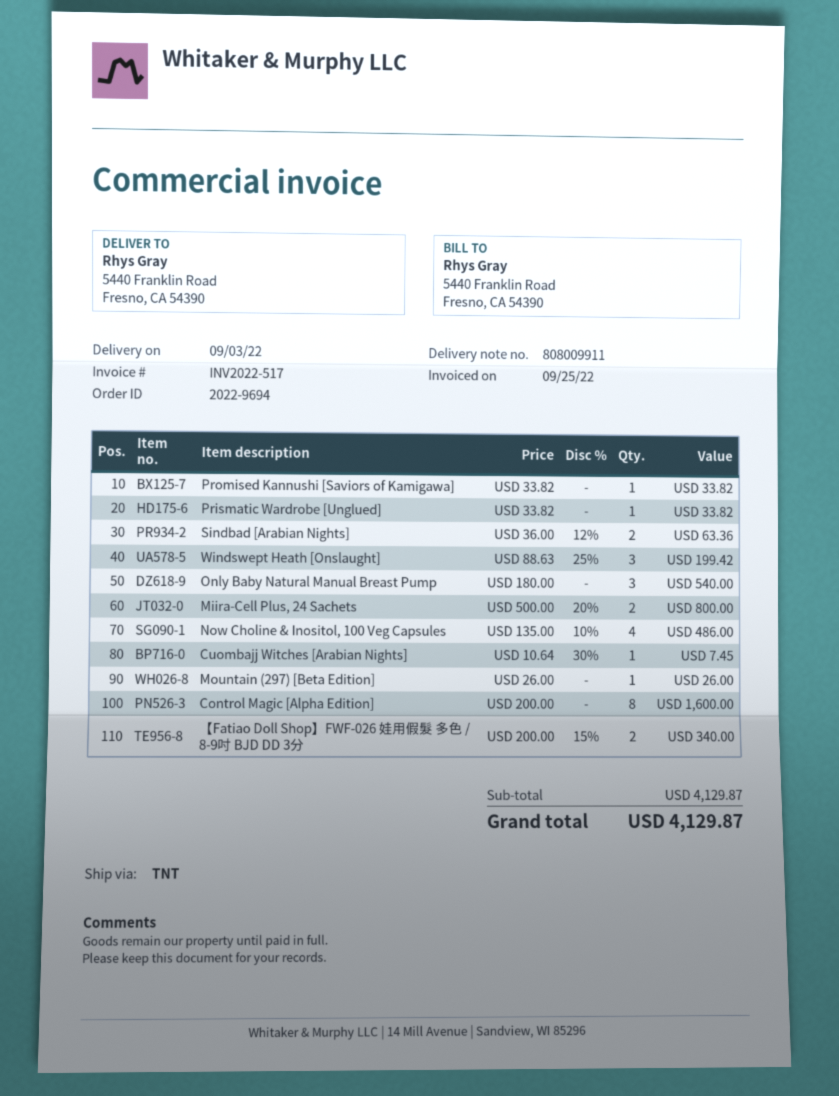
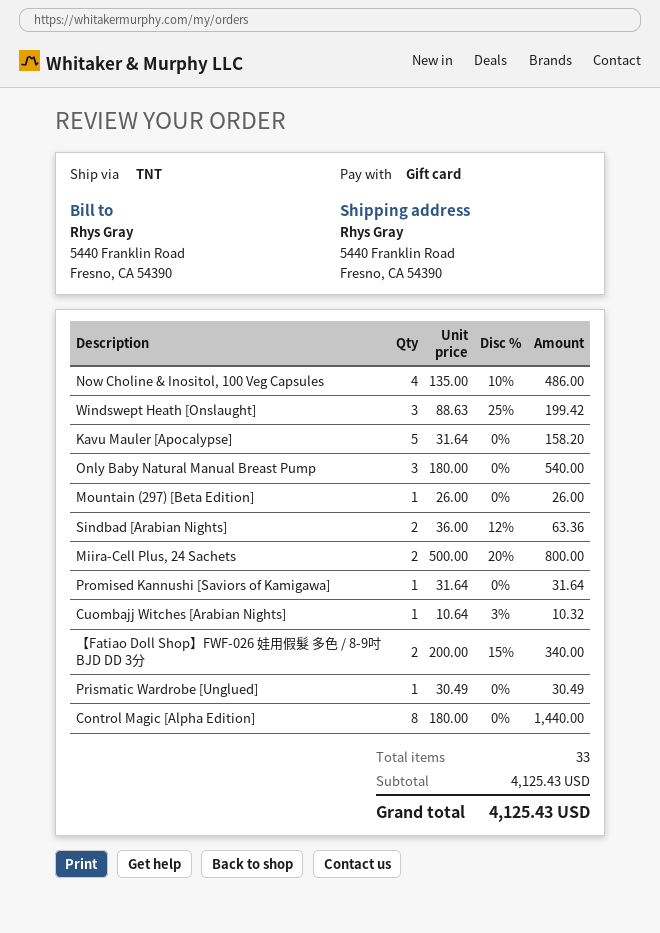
Promised Kannushi [Saviors of Kamigawa]: 1 x 33.82 = 33.82 -> 1 x 31.64 = 31.64
Prismatic Wardrobe [Unglued]: 1 x 33.82 = 33.82 -> 1 x 30.49 = 30.49
Cuombajj Witches [Arabian Nights]: 1 x 10.64 - 30% = 7.45 -> 1 x 10.64 - 3% = 10.32
Control Magic [Alpha Edition]: 8 x 200.00 = 1600.00 -> 8 x 180.00 = 1440.00
Kavu Mauler [Apocalypse]: none -> 5 x 31.64 = 158.20
subtotal: 4129.87 -> 4125.43
total: 4129.87 -> 4125.43

